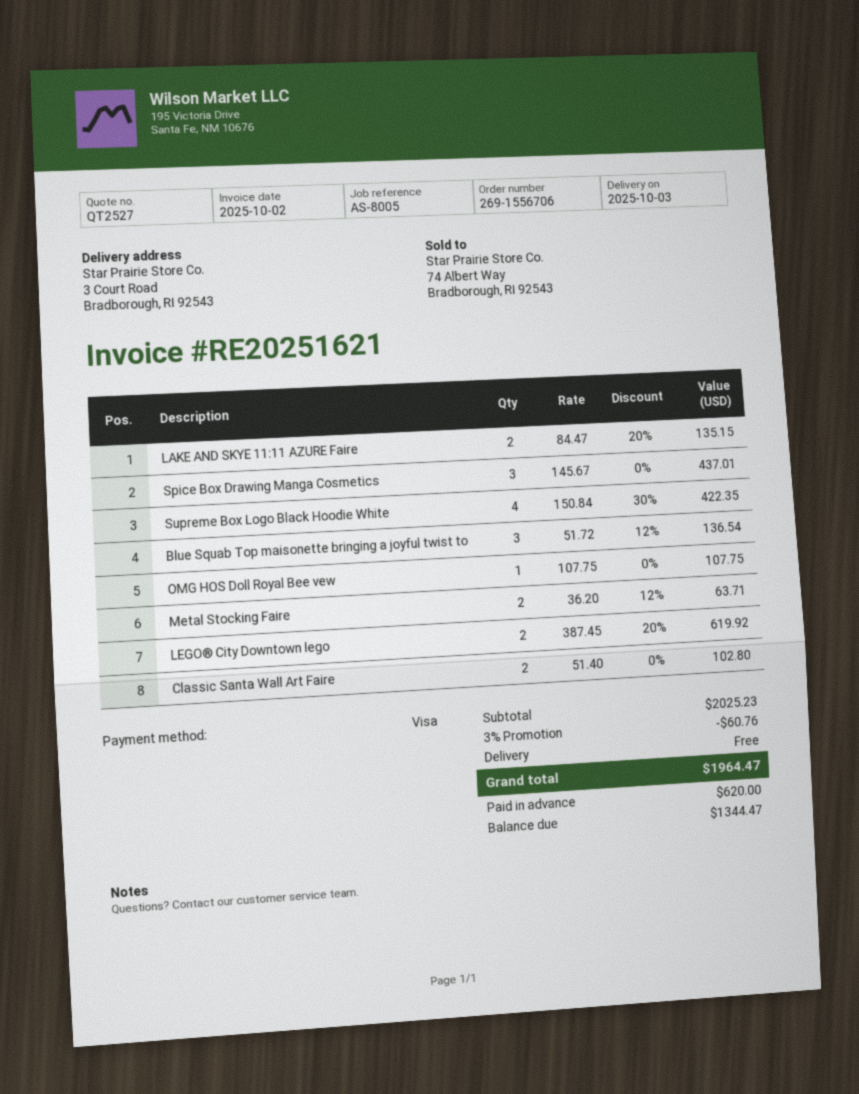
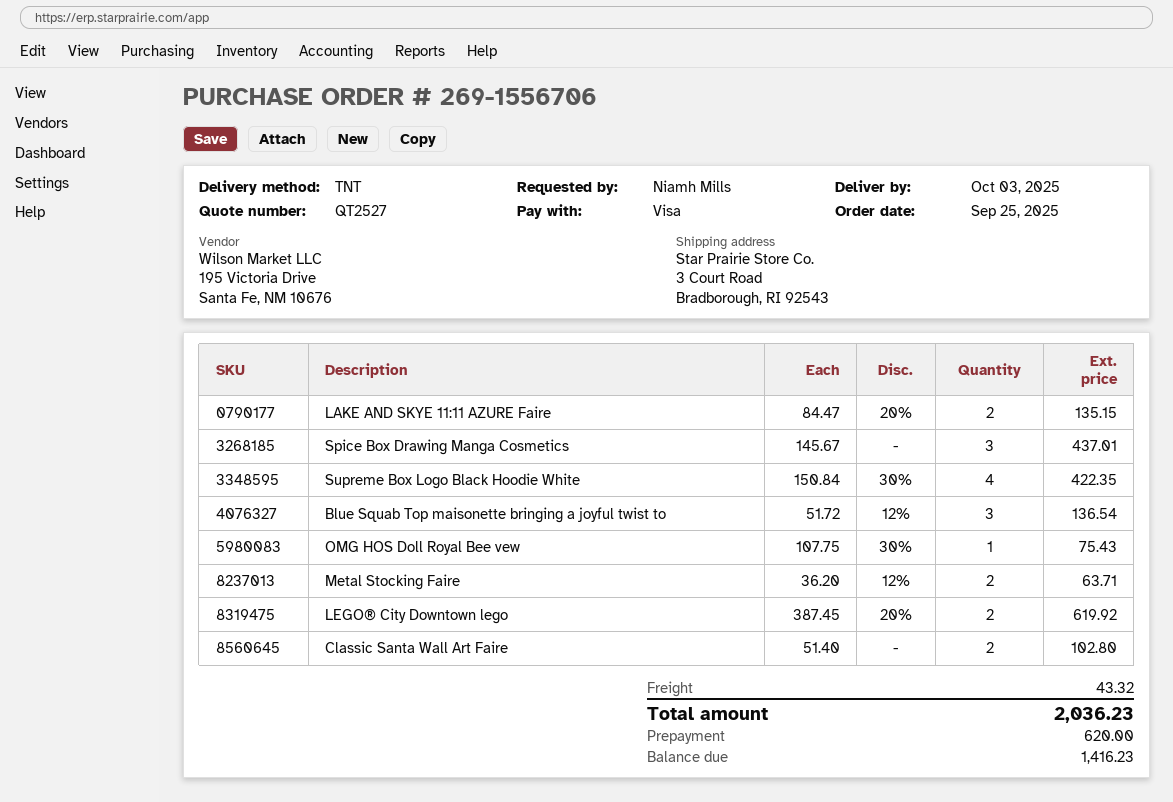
OMG HOS Doll Royal Bee vew: 1 x 107.75 = 107.75 -> 1 x 107.75 - 30% = 75.43
discount: 3% = 60.76 -> none
shipping: 0.00 -> 43.32
total: 1964.47 -> 2036.23
balance: 1344.47 -> 1416.23

